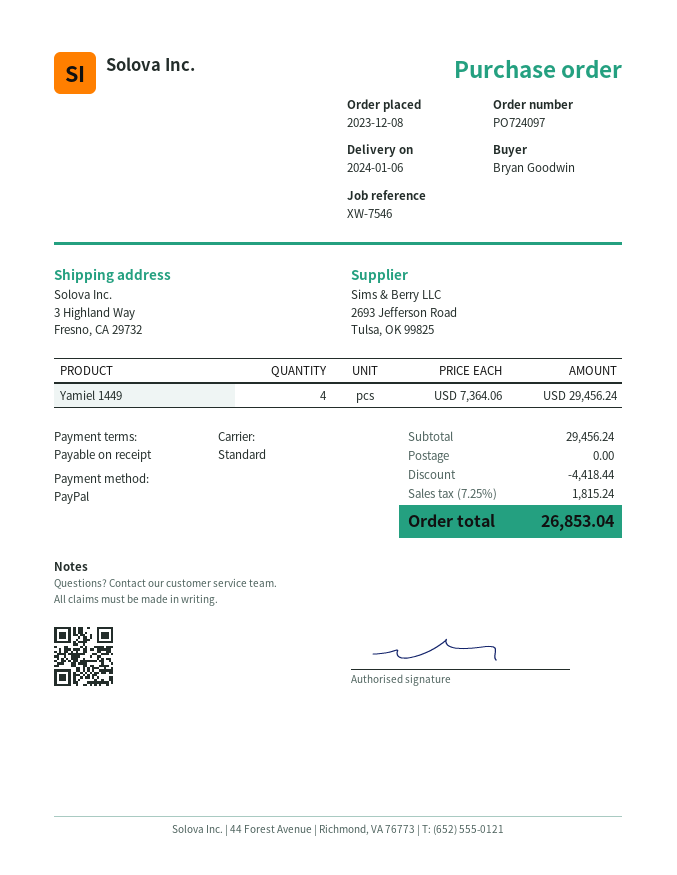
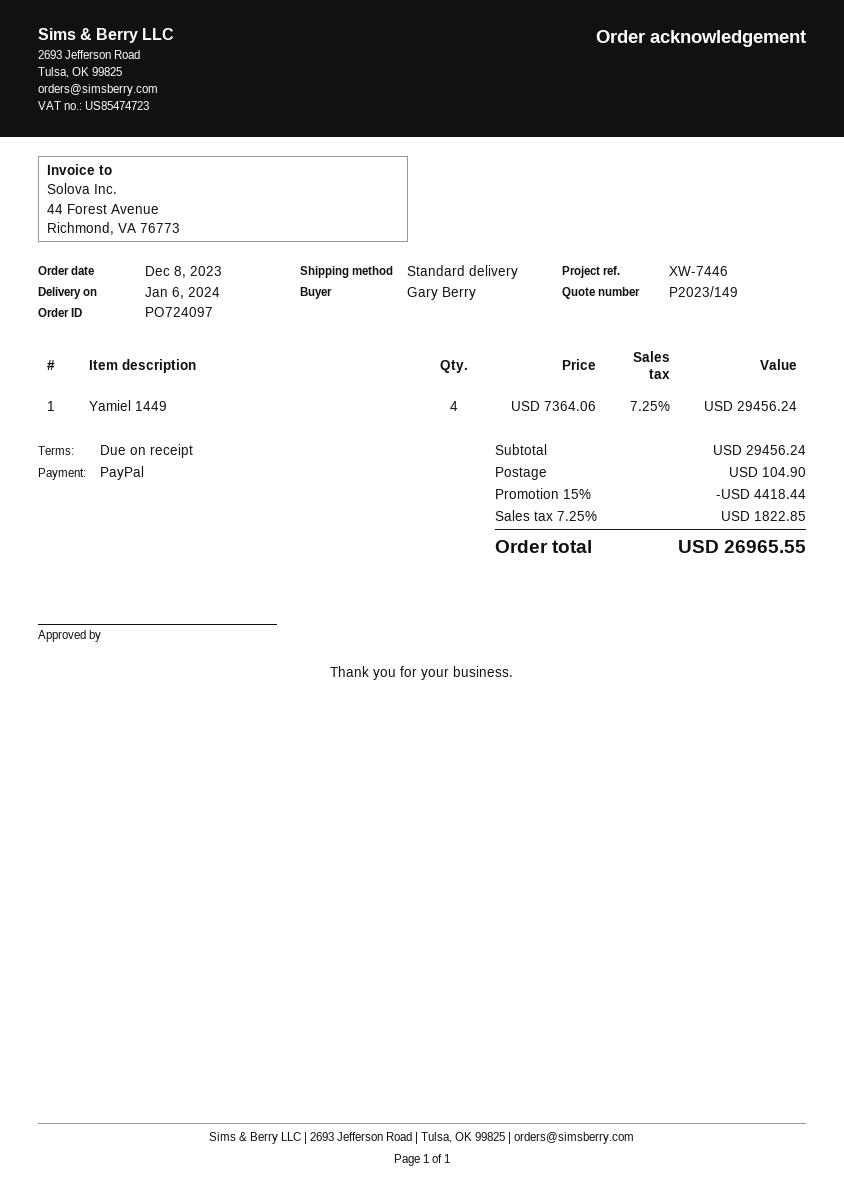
reference: XW-7546 -> XW-7446
ordered by: Bryan Goodwin -> Gary Berry
shipping: 0.00 -> 104.90
tax: 7.25% = 1815.24 -> 7.25% = 1822.85
total: 26853.04 -> 26965.55

